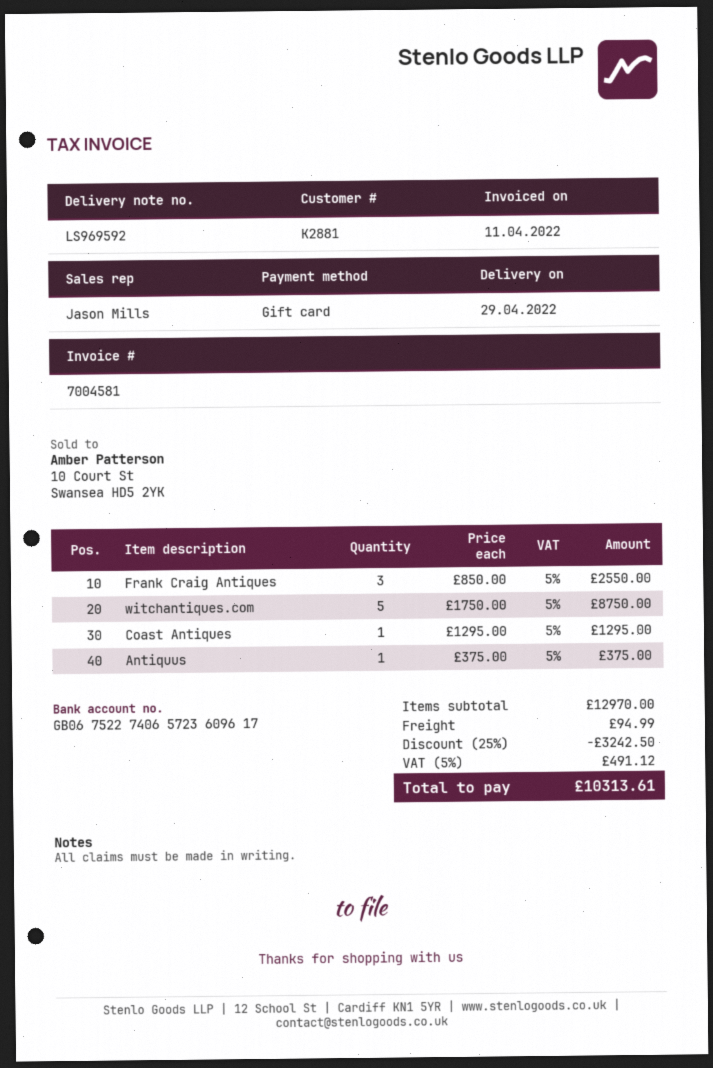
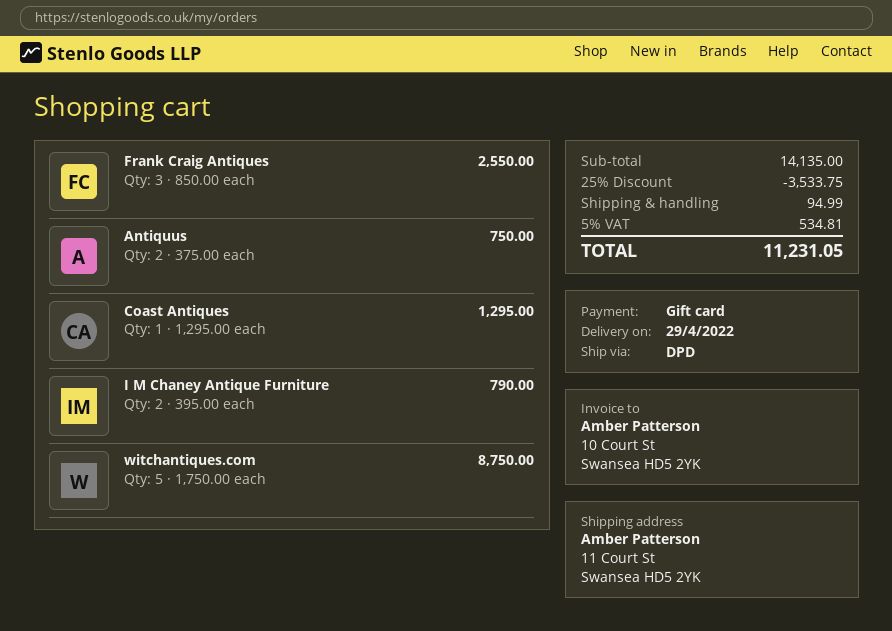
Antiquus: 1 x 375.00 = 375.00 -> 2 x 375.00 = 750.00
I M Chaney Antique Furniture: none -> 2 x 395.00 = 790.00
subtotal: 12970.00 -> 14135.00
discount: 25% = 3242.50 -> 25% = 3533.75
tax: 5% = 491.12 -> 5% = 534.81
total: 10313.61 -> 11231.05

